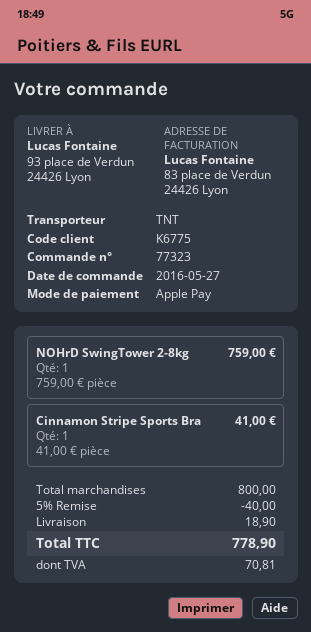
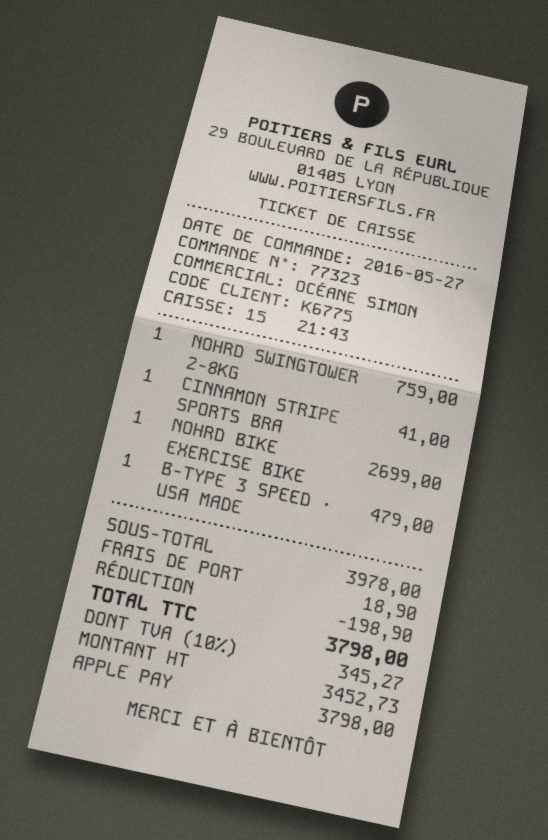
NOHRD BIKE EXERCISE BIKE: none -> 1 x 2699.00 = 2699.00
B-TYPE 3 SPEED • USA MADE: none -> 1 x 479.00 = 479.00
subtotal: 800.00 -> 3978.00
discount: 40.00 -> 198.90
tax: 70.81 -> 345.27
total: 778.90 -> 3798.00

